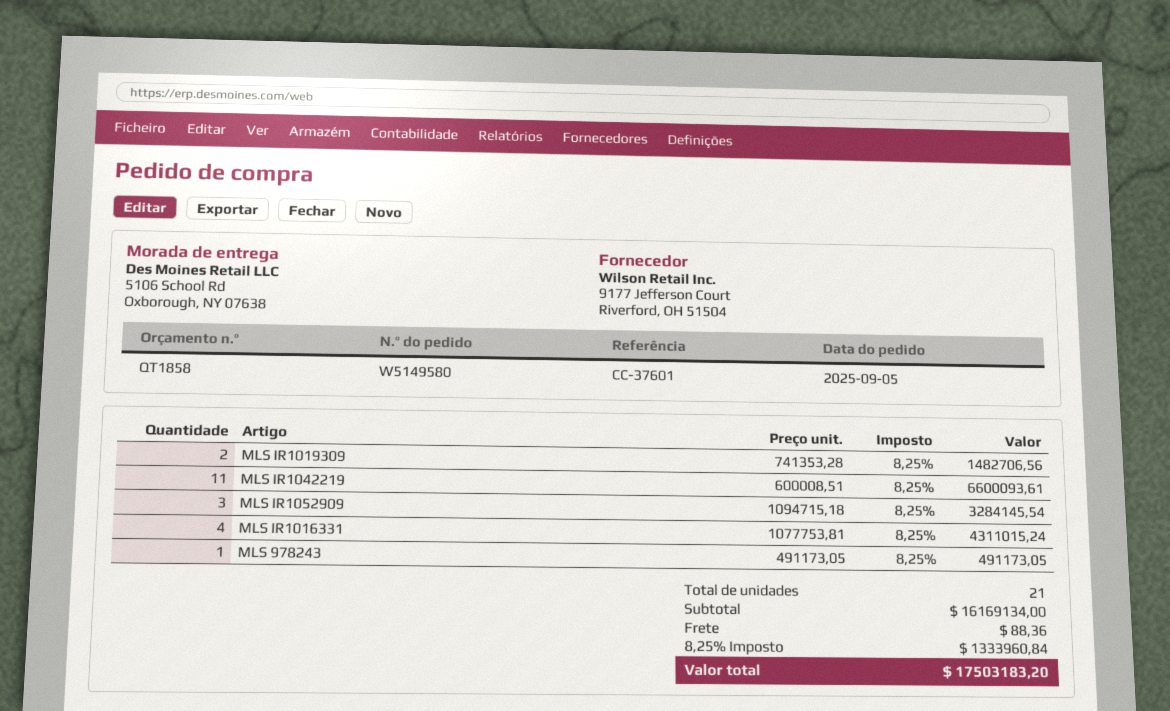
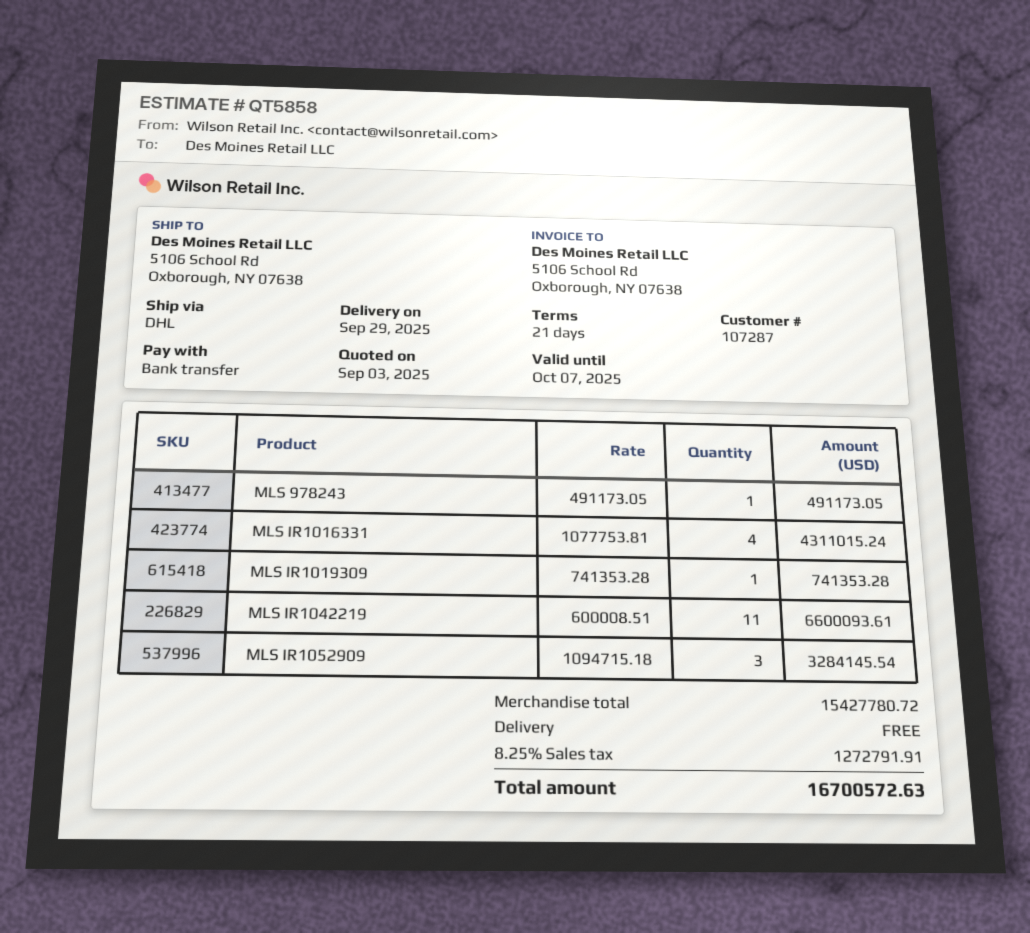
quote number: QT1858 -> QT5858
MLS IR1019309: 2 x 741353.28 = 1482706.56 -> 1 x 741353.28 = 741353.28
subtotal: 16169134.00 -> 15427780.72
shipping: 88.36 -> 0.00
tax: 8.25% = 1333960.84 -> 8.25% = 1272791.91
total: 17503183.20 -> 16700572.63

